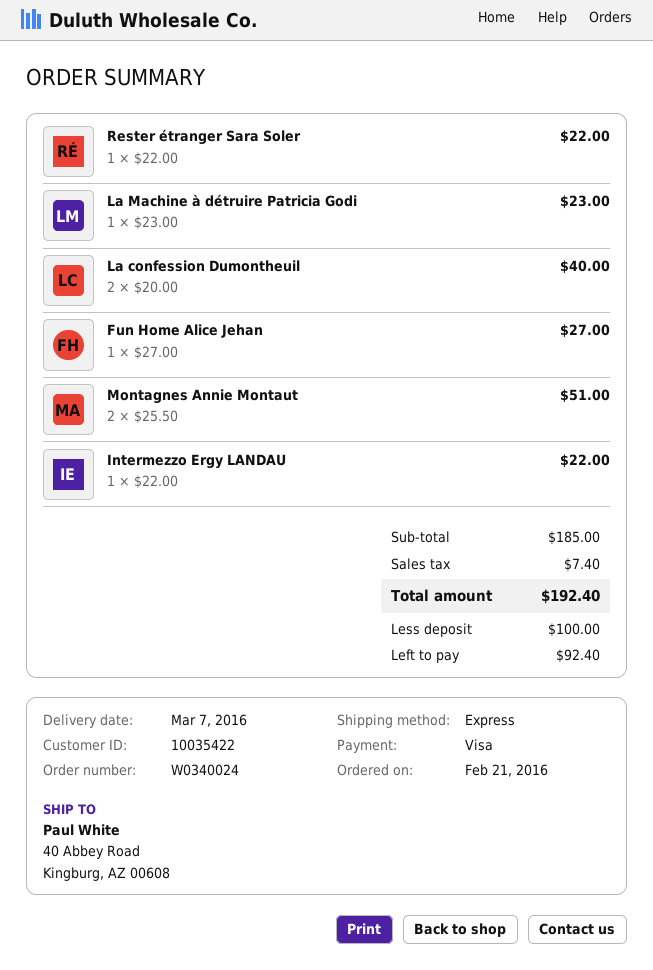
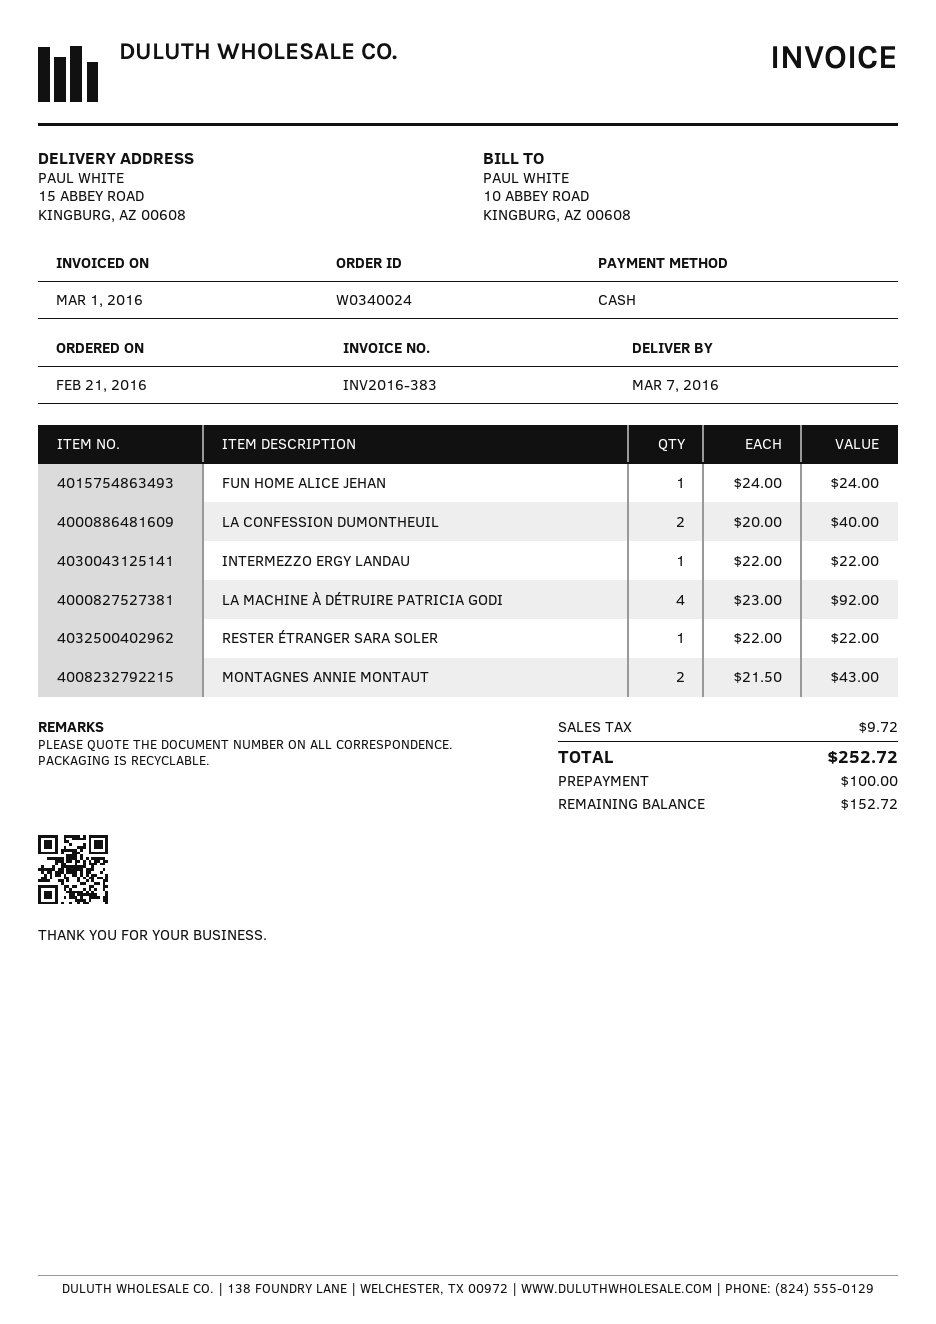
payment method: Visa -> cash
ship to: 40 Abbey Road, Kingburg, AZ 00608 -> 15 ABBEY ROAD, KINGBURG, AZ 00608
La Machine à détruire Patricia Godi: 1 x 23.00 = 23.00 -> 4 x 23.00 = 92.00
Fun Home Alice Jehan: 1 x 27.00 = 27.00 -> 1 x 24.00 = 24.00
Montagnes Annie Montaut: 2 x 25.50 = 51.00 -> 2 x 21.50 = 43.00
tax: 7.40 -> 9.72
total: 192.40 -> 252.72
balance: 92.40 -> 152.72

